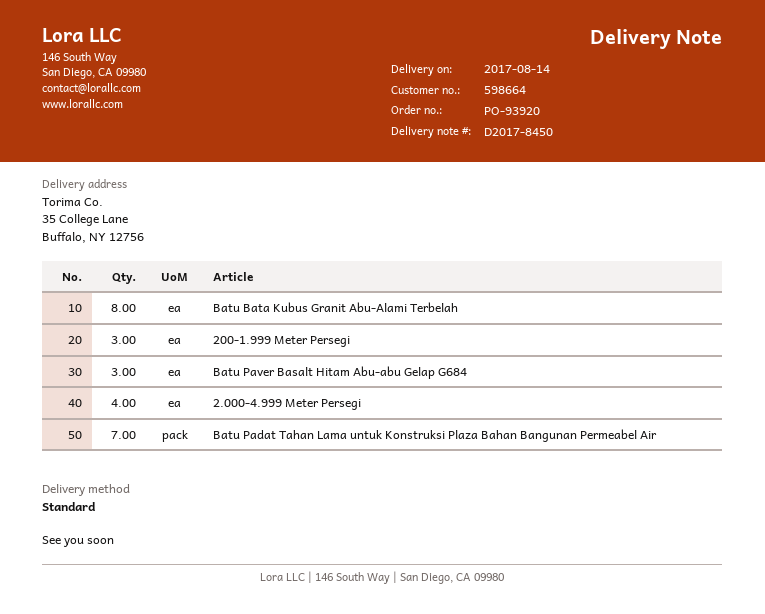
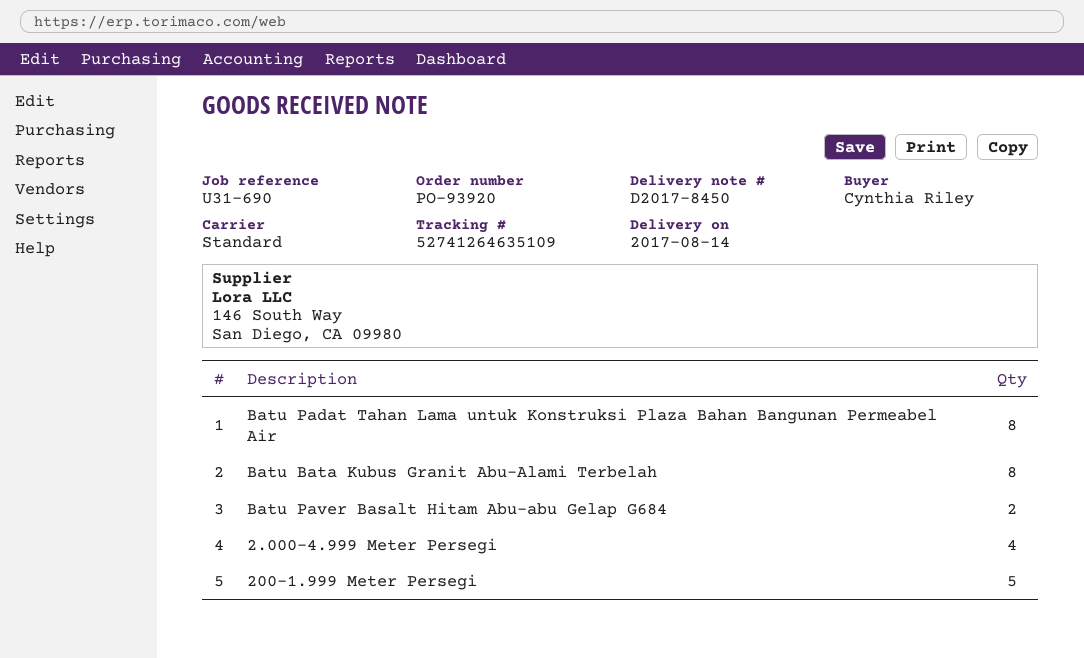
200-1.999 Meter Persegi: 3 -> 5
Batu Paver Basalt Hitam Abu-abu Gelap G684: 3 -> 2
Batu Padat Tahan Lama untuk Konstruksi Plaza Bahan Bangunan Permeabel Air: 7 -> 8

